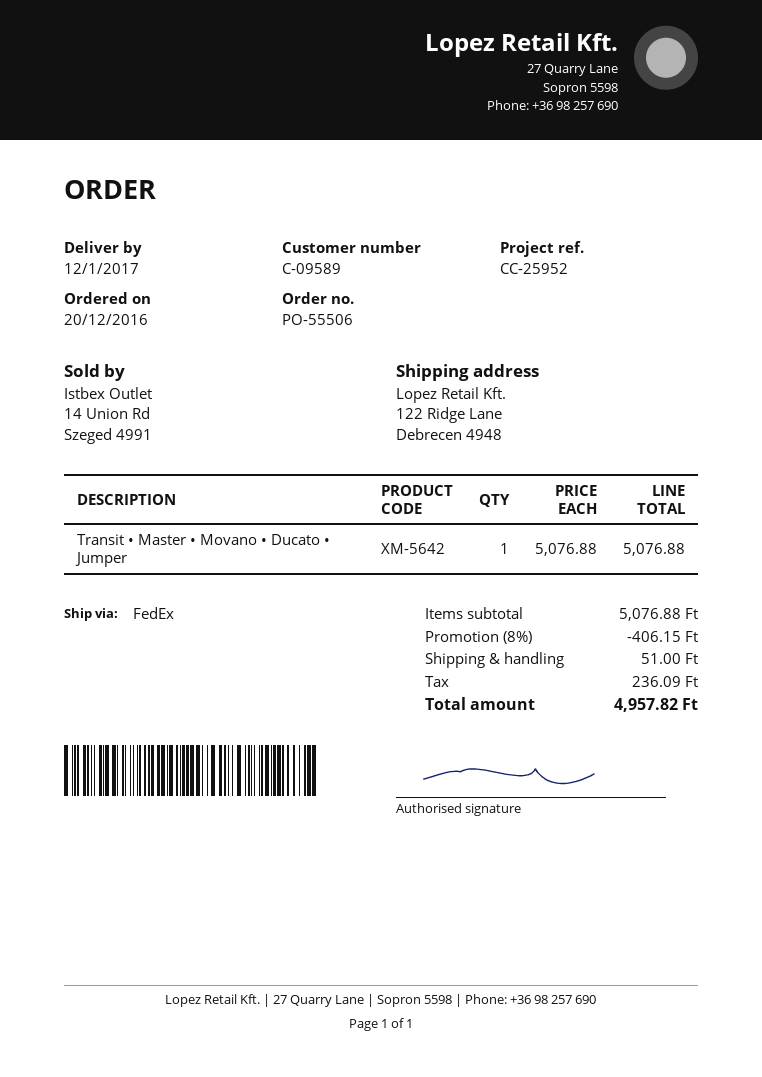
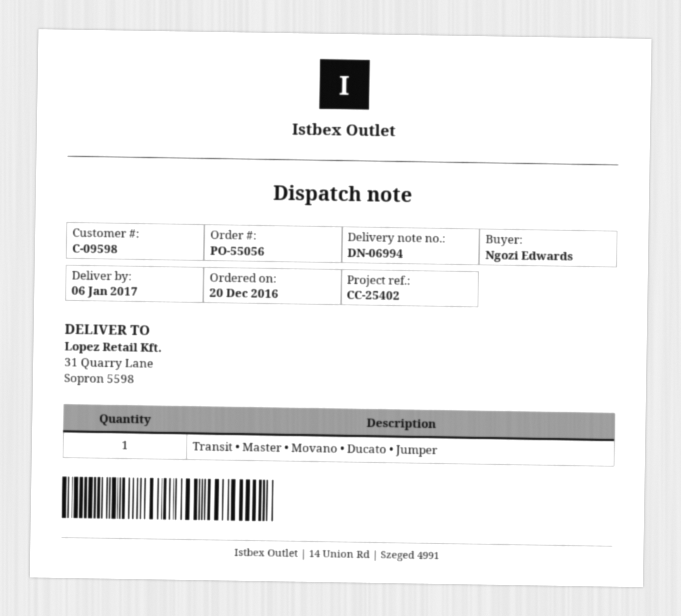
order number: PO-55506 -> PO-55056
delivery date: 2017-01-12 -> 2017-01-06
customer number: C-09589 -> C-09598
reference: CC-25952 -> CC-25402
ship to: 122 Ridge Lane, Debrecen 4948 -> 31 Quarry Lane, Sopron 5598

